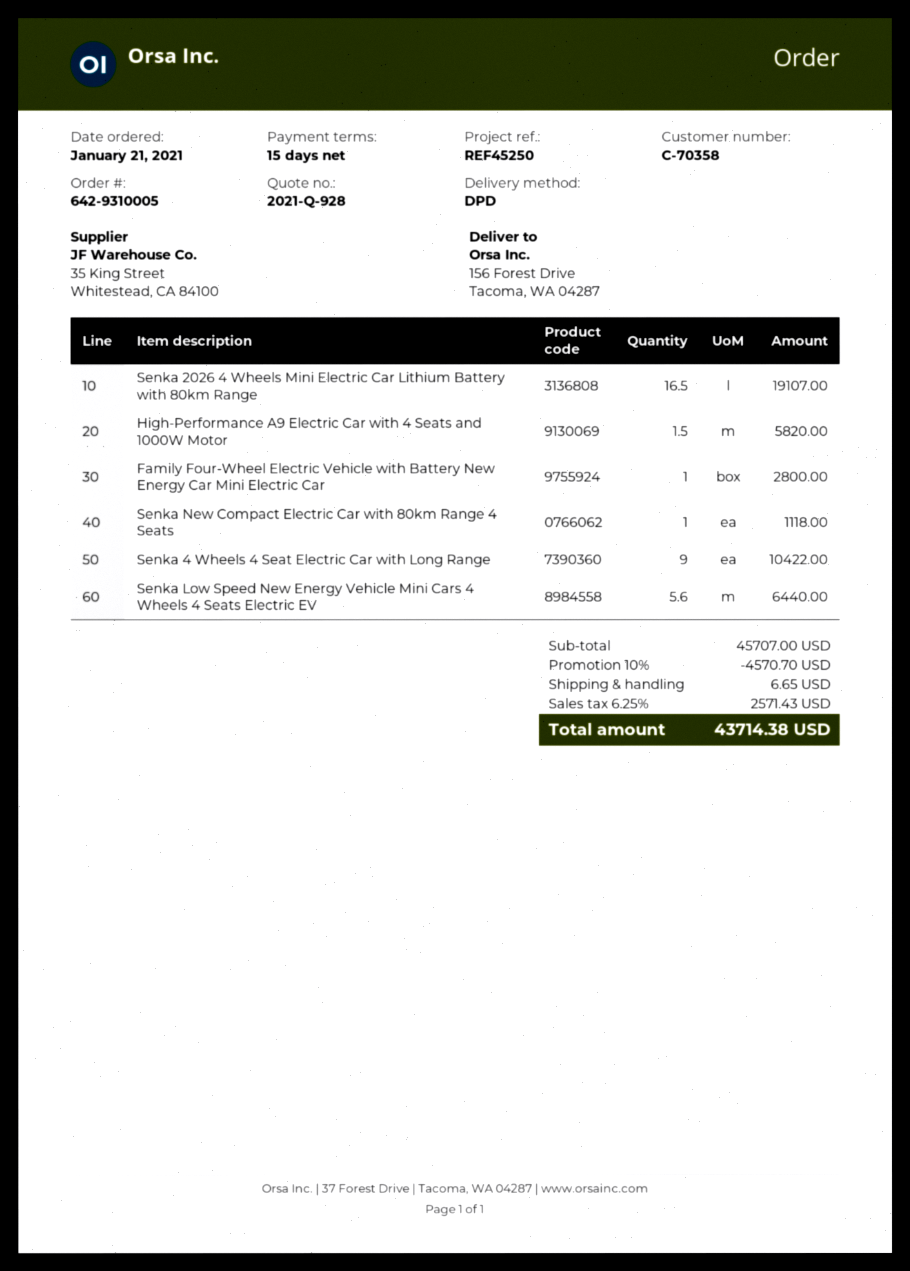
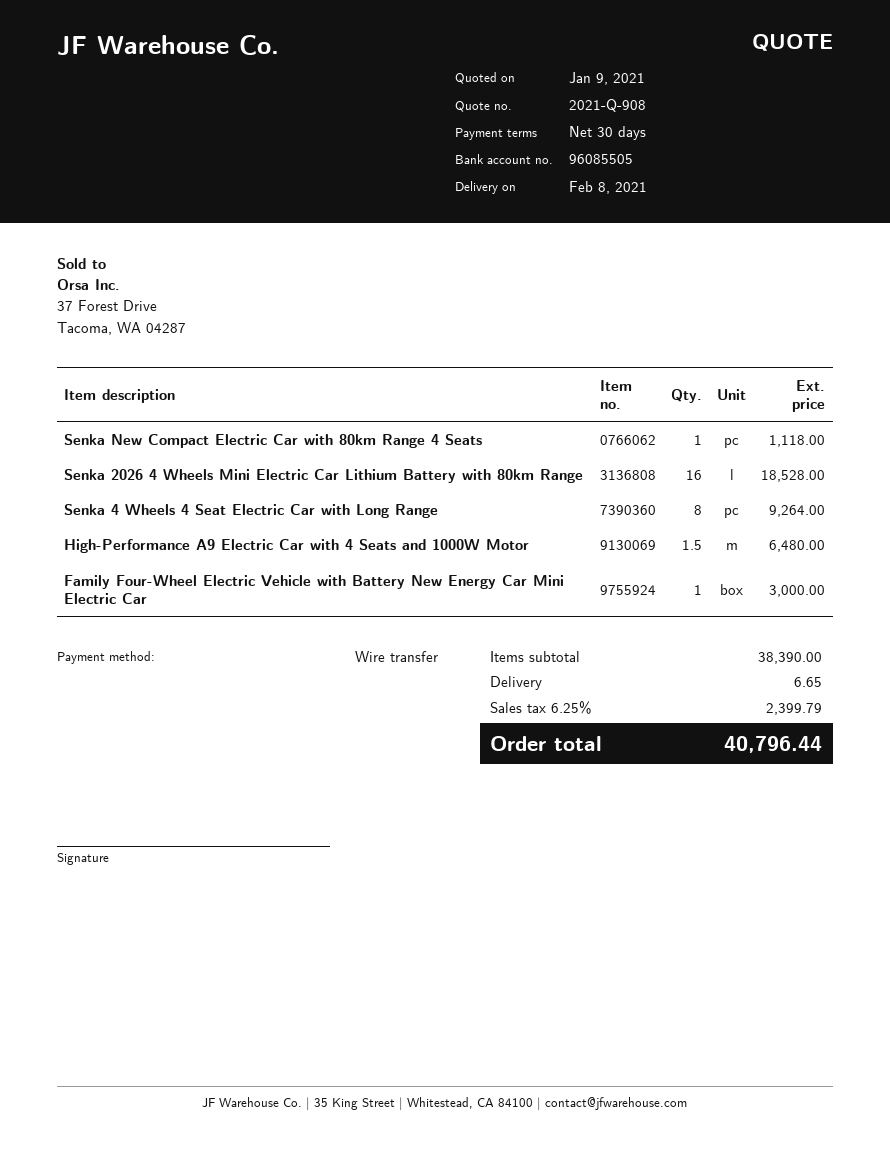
quote number: 2021-Q-928 -> 2021-Q-908
payment terms: 15 days -> 30 days
Senka 2026 4 Wheels Mini Electric Car Lithium Battery with 80km Range: 16.5 for 19107.00 -> 16 for 18528.00
High-Performance A9 Electric Car with 4 Seats and 1000W Motor: 1.5 for 5820.00 -> 1.5 for 6480.00
Family Four-Wheel Electric Vehicle with Battery New Energy Car Mini Electric Car: 1 for 2800.00 -> 1 for 3000.00
Senka 4 Wheels 4 Seat Electric Car with Long Range: 9 for 10422.00 -> 8 for 9264.00
Senka Low Speed New Energy Vehicle Mini Cars 4 Wheels 4 Seats Electric EV: 5.6 for 6440.00 -> none
subtotal: 45707.00 -> 38390.00
discount: 10% = 4570.70 -> none
tax: 6.25% = 2571.43 -> 6.25% = 2399.79
total: 43714.38 -> 40796.44

